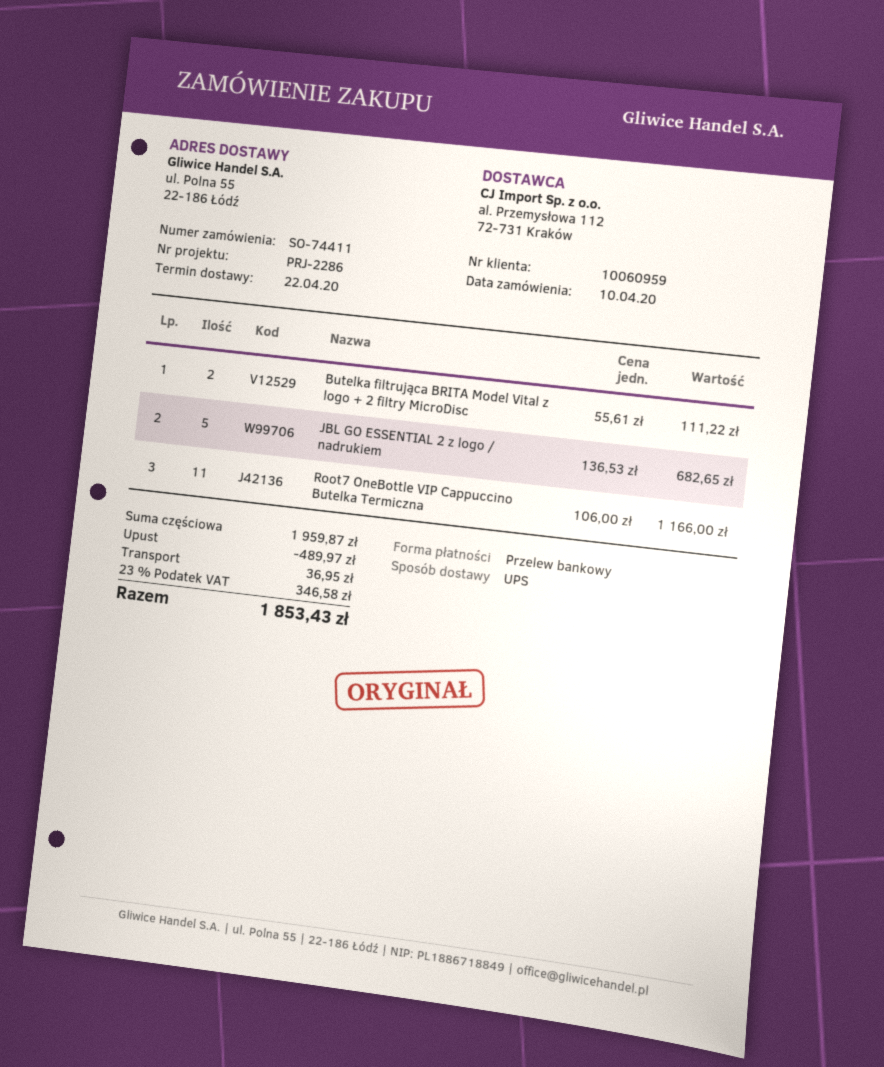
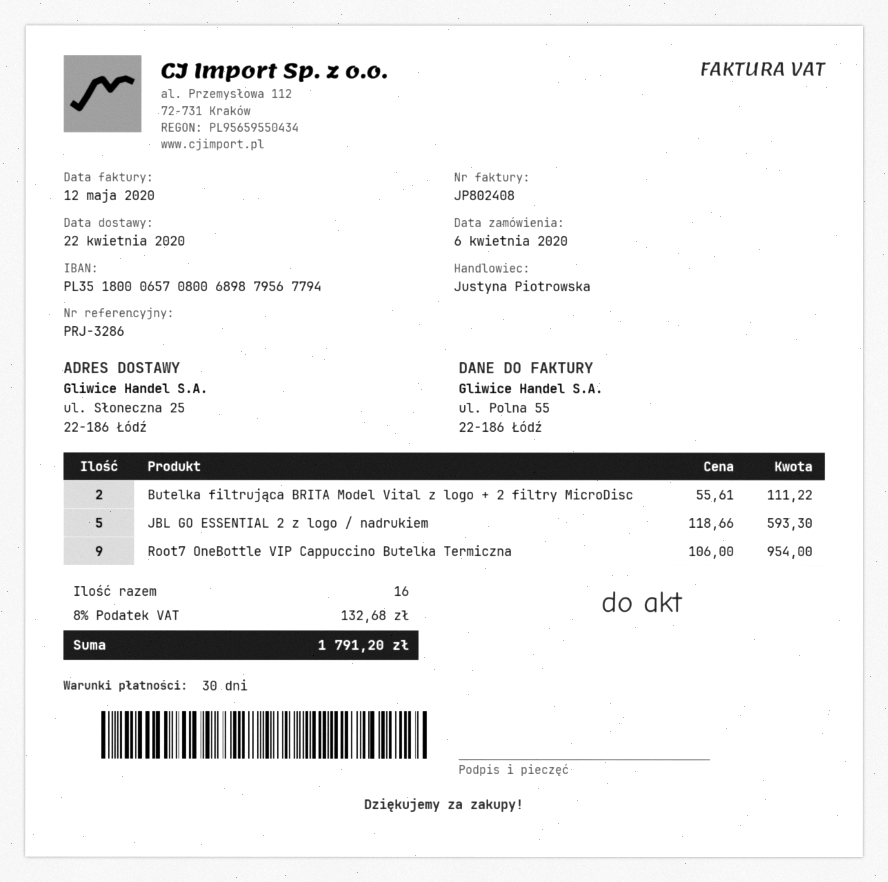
order date: 2020-04-10 -> 2020-04-06
reference: PRJ-2286 -> PRJ-3286
ship to: ul. Polna 55, 22-186 Łódź -> ul. Słoneczna 25, 22-186 Łódź
JBL GO ESSENTIAL 2 z logo / nadrukiem: 5 x 136.53 = 682.65 -> 5 x 118.66 = 593.30
Root7 OneBottle VIP Cappuccino Butelka Termiczna: 11 x 106.00 = 1166.00 -> 9 x 106.00 = 954.00
discount: 489.97 -> none
shipping: 36.95 -> none
tax: 23% = 346.58 -> 8% = 132.68
total: 1853.43 -> 1791.20

